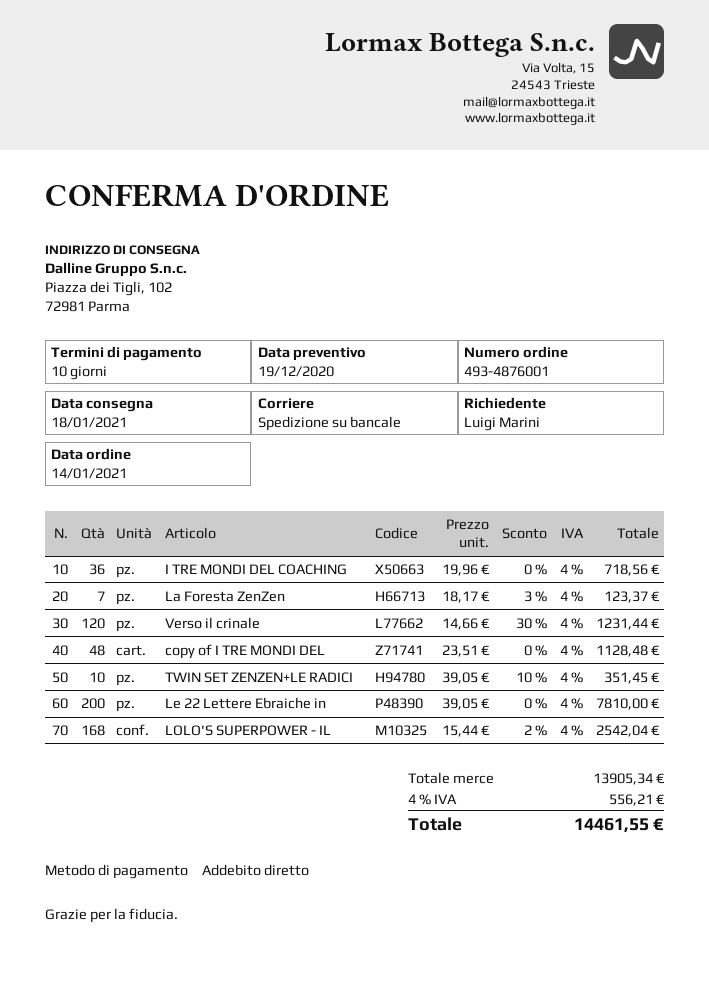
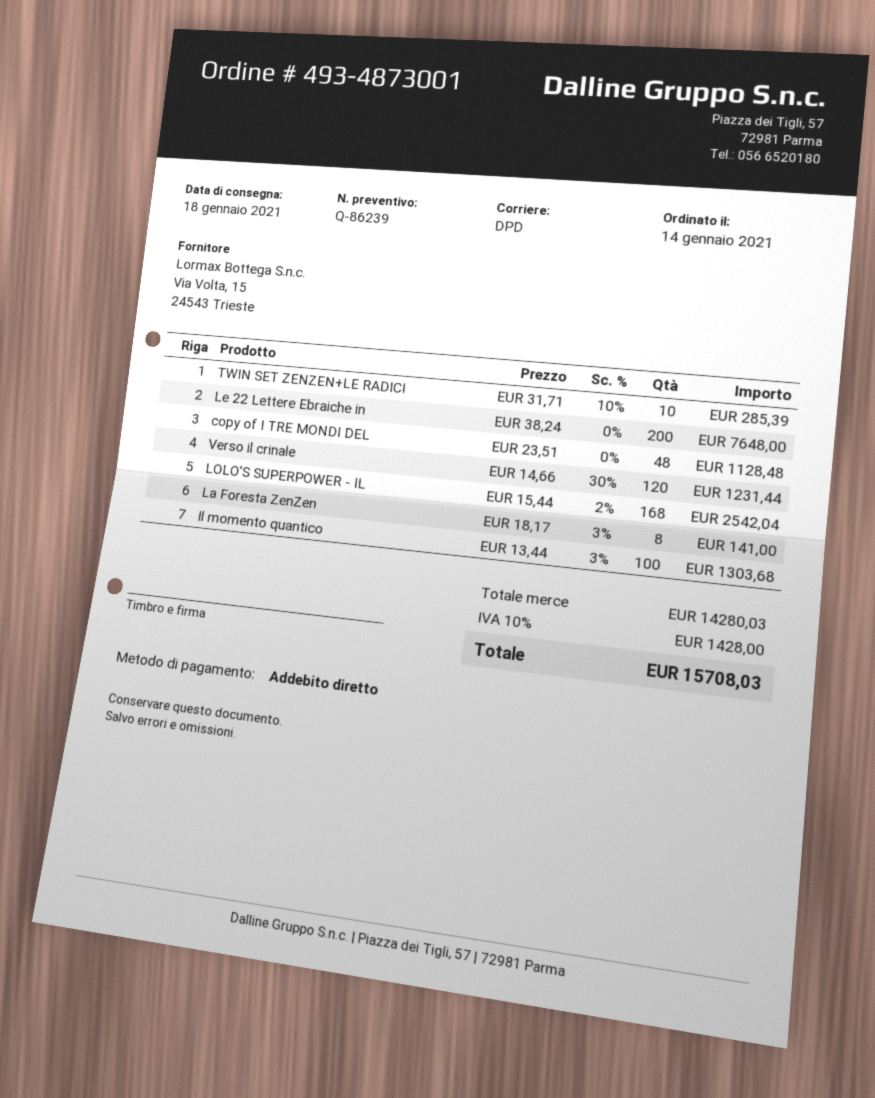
order number: 493-4876001 -> 493-4873001
shipping method: pallet freight -> DPD
I TRE MONDI DEL COACHING: 36 x 19.96 = 718.56 -> none
La Foresta ZenZen: 7 x 18.17 - 3% = 123.37 -> 8 x 18.17 - 3% = 141.00
TWIN SET ZENZEN+LE RADICI: 10 x 39.05 - 10% = 351.45 -> 10 x 31.71 - 10% = 285.39
Le 22 Lettere Ebraiche in: 200 x 39.05 = 7810.00 -> 200 x 38.24 = 7648.00
Il momento quantico: none -> 100 x 13.44 - 3% = 1303.68
subtotal: 13905.34 -> 14280.03
tax: 4% = 556.21 -> 10% = 1428.00
total: 14461.55 -> 15708.03

